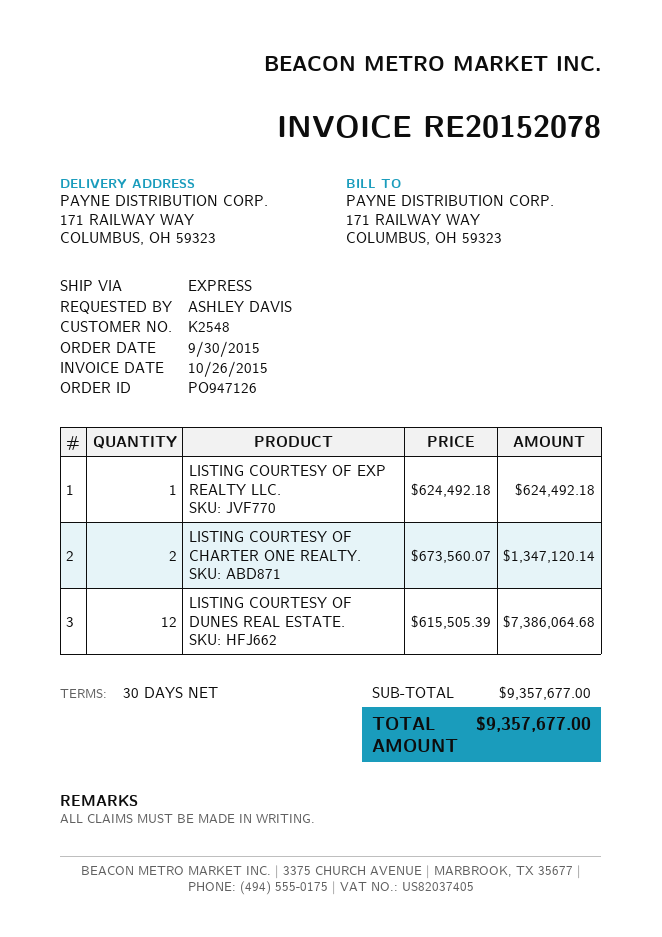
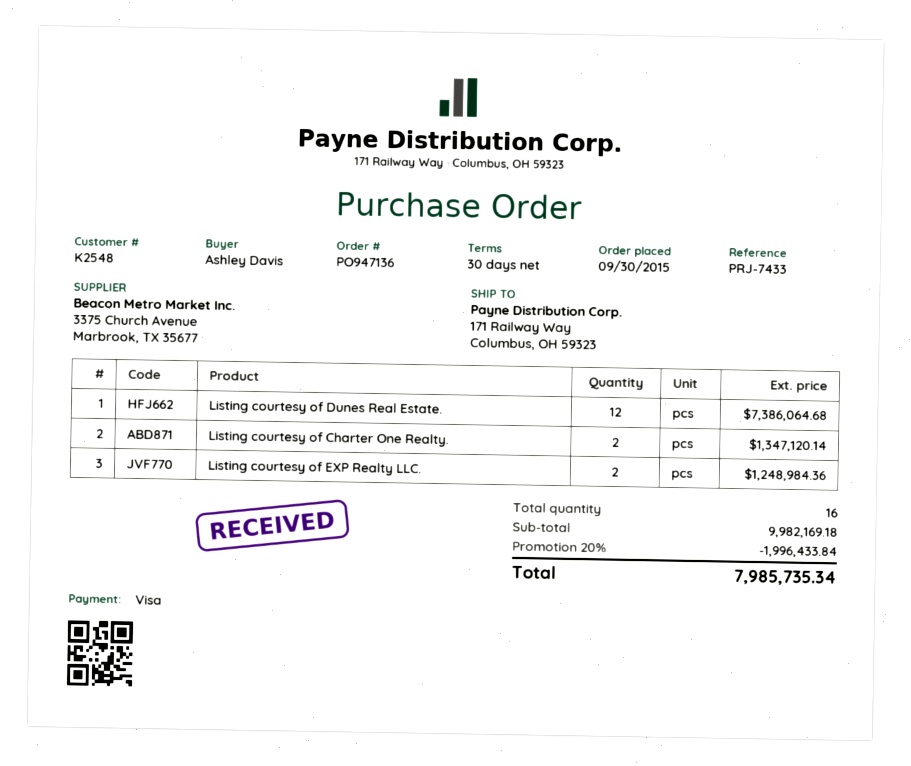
order number: PO947126 -> PO947136
LISTING COURTESY OF EXP REALTY LLC.: 1 for 624492.18 -> 2 for 1248984.36
subtotal: 9357677.00 -> 9982169.18
discount: none -> 20% = 1996433.84
total: 9357677.00 -> 7985735.34

